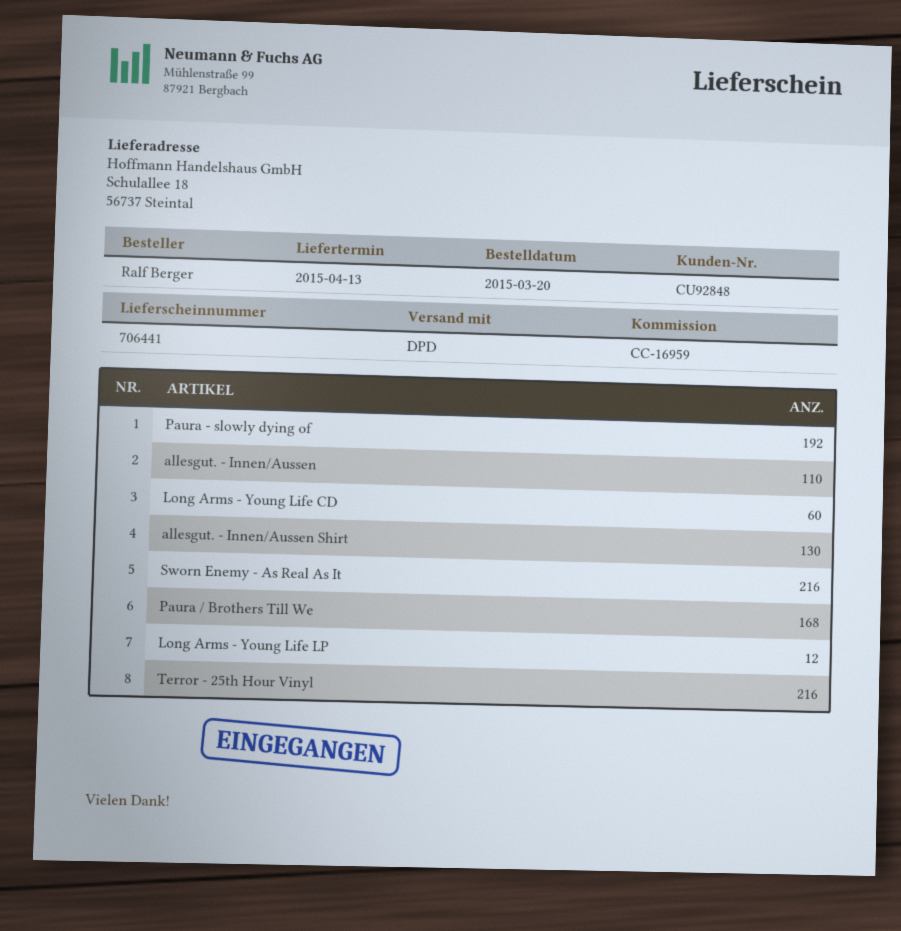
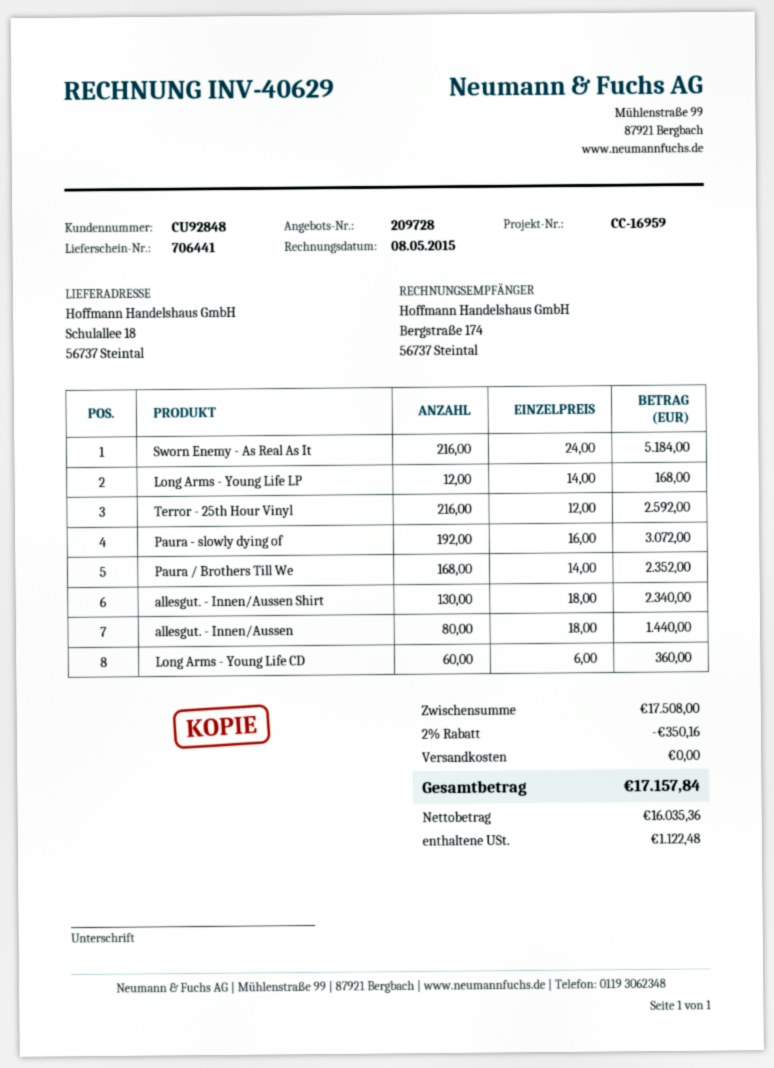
allesgut. - Innen/Aussen: 110 -> 80

